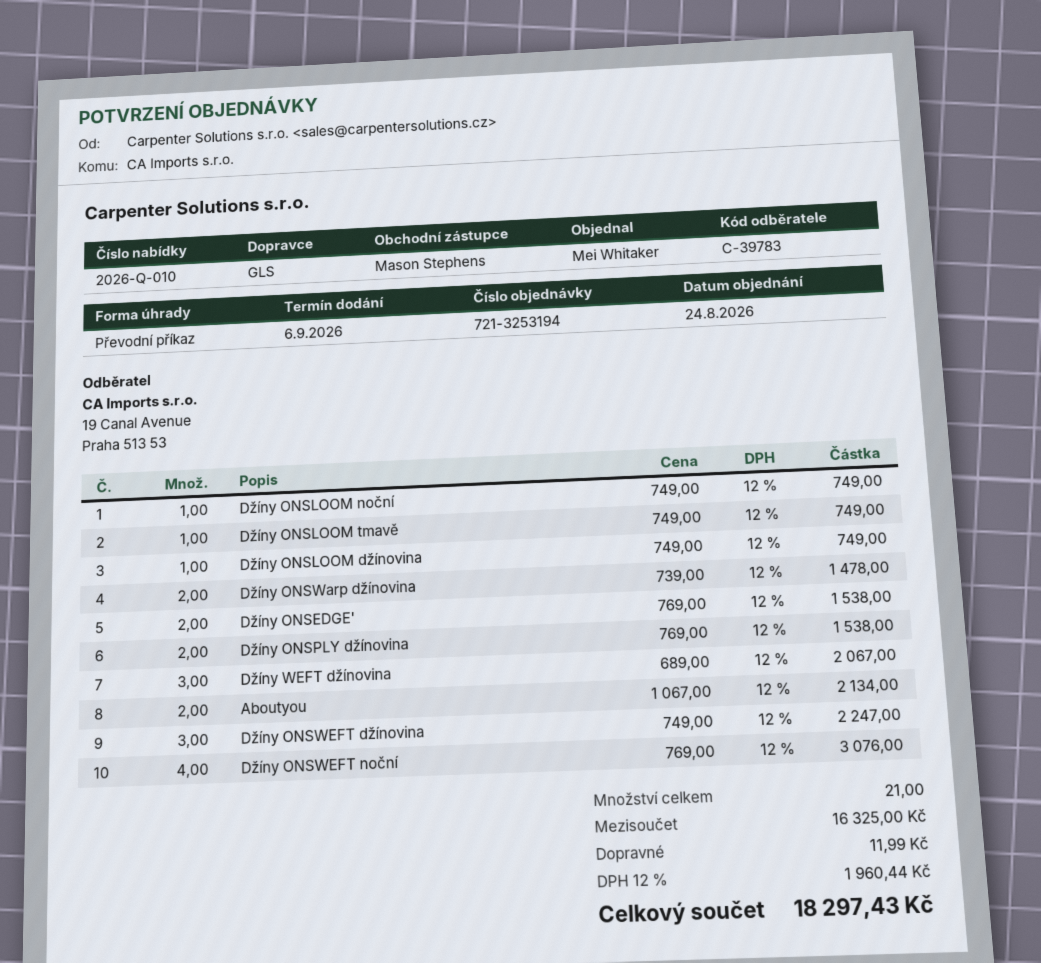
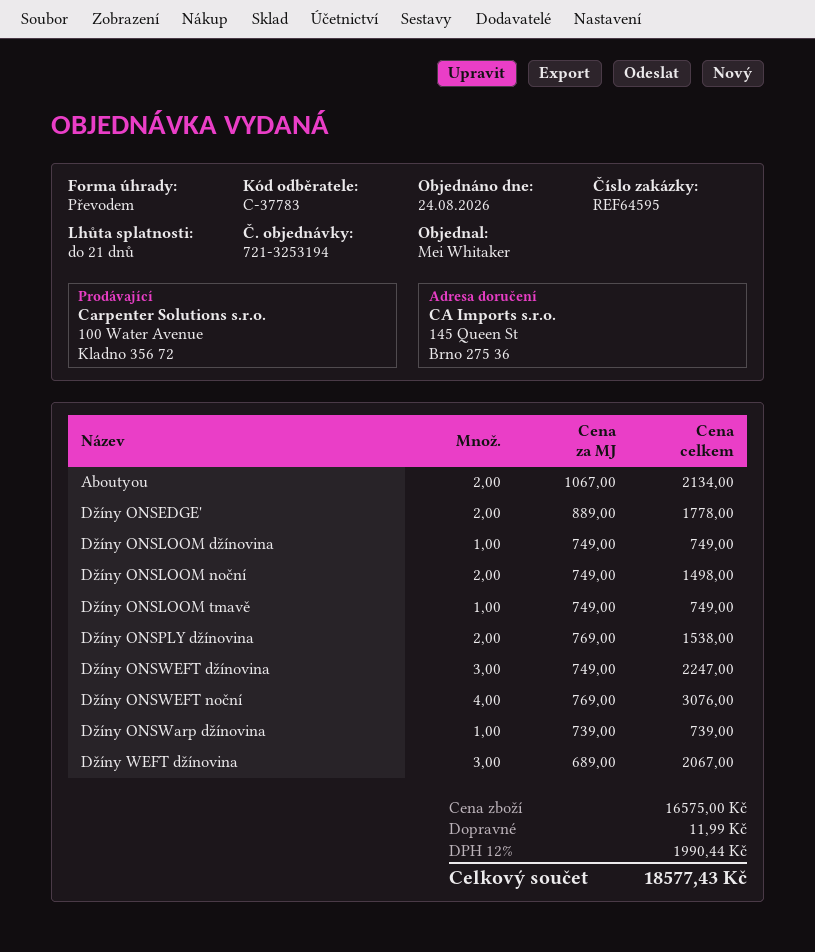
customer number: C-39783 -> C-37783
Džíny ONSLOOM noční: 1 x 749.00 = 749.00 -> 2 x 749.00 = 1498.00
Džíny ONSWarp džínovina: 2 x 739.00 = 1478.00 -> 1 x 739.00 = 739.00
Džíny ONSEDGE': 2 x 769.00 = 1538.00 -> 2 x 889.00 = 1778.00
subtotal: 16325.00 -> 16575.00
tax: 12% = 1960.44 -> 12% = 1990.44
total: 18297.43 -> 18577.43

